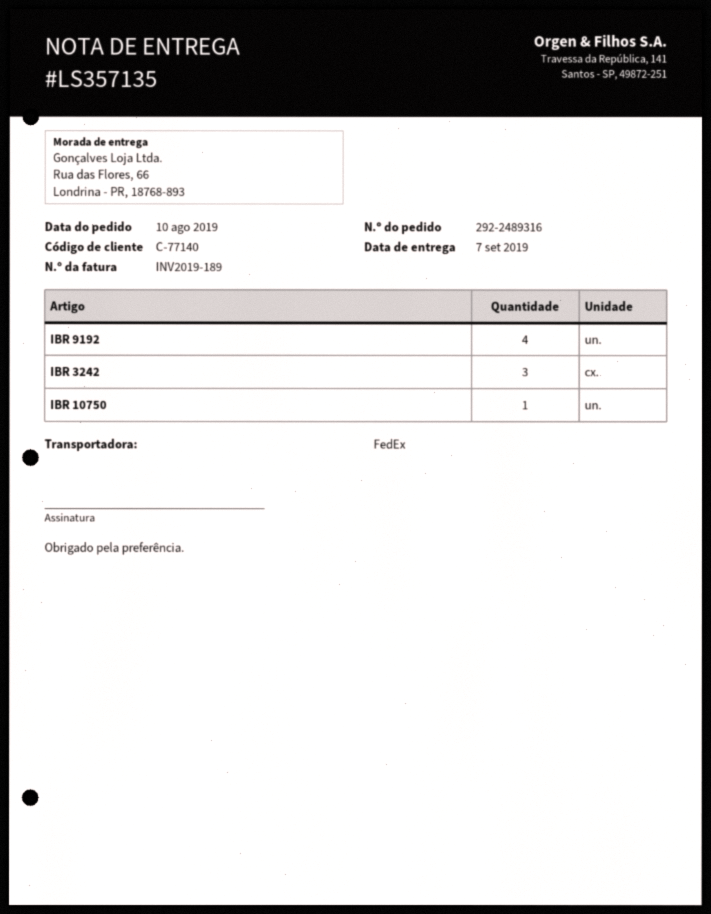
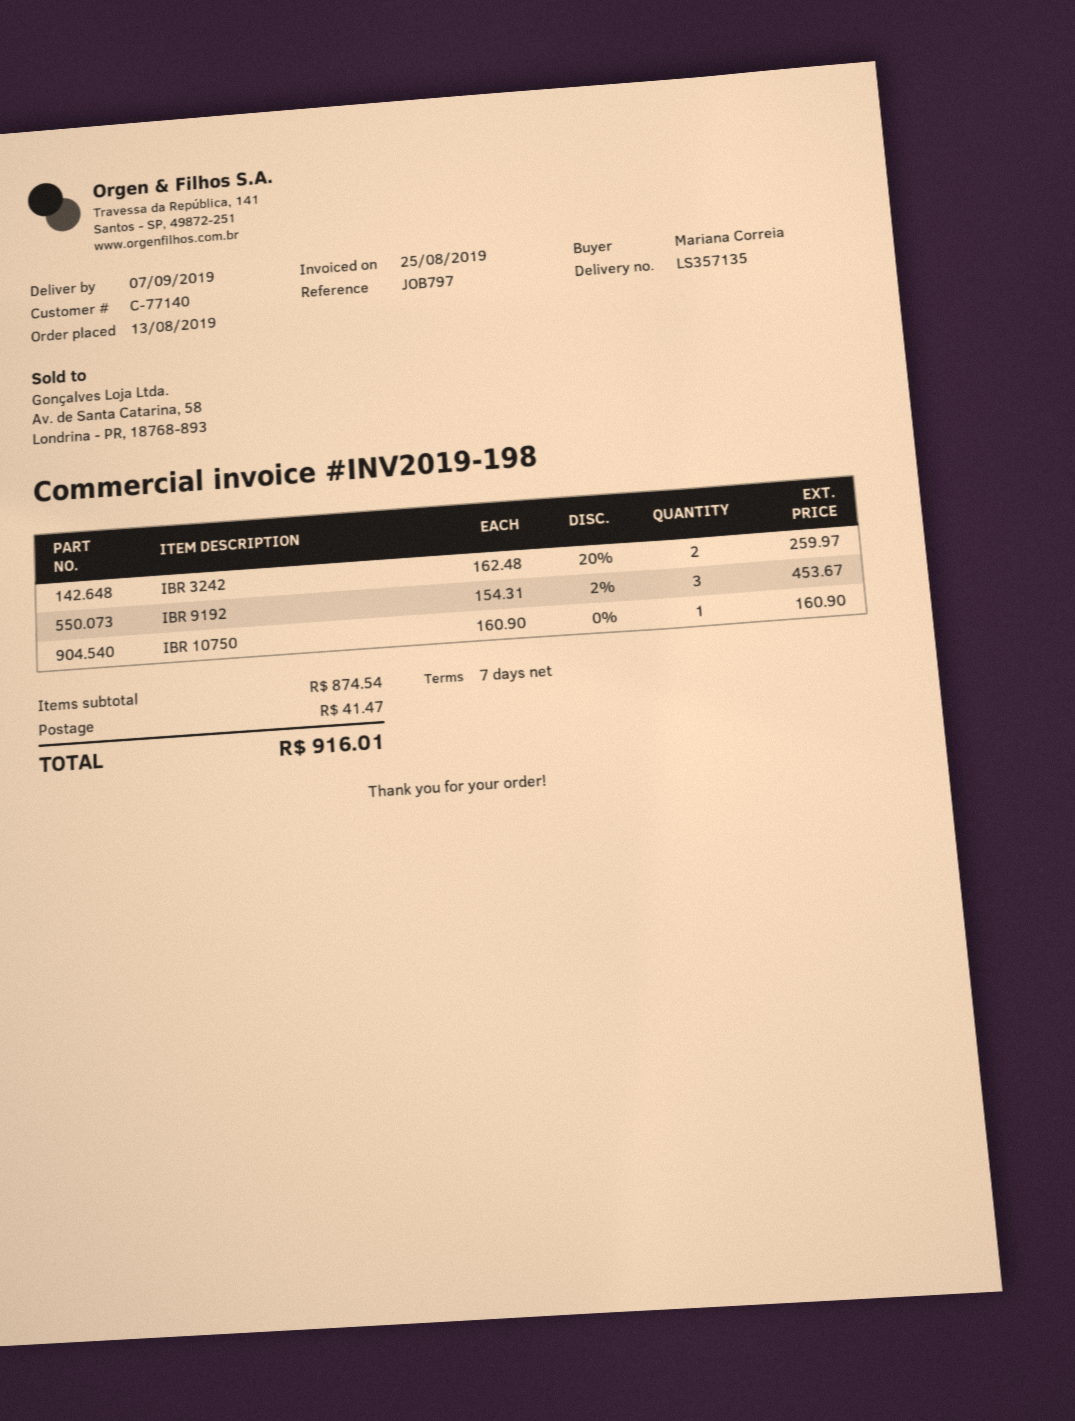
order date: 2019-08-10 -> 2019-08-13
invoice number: INV2019-189 -> INV2019-198
IBR 9192: 4 -> 3
IBR 3242: 3 -> 2

